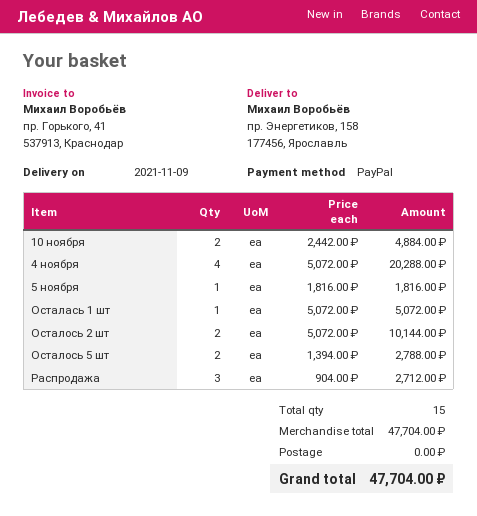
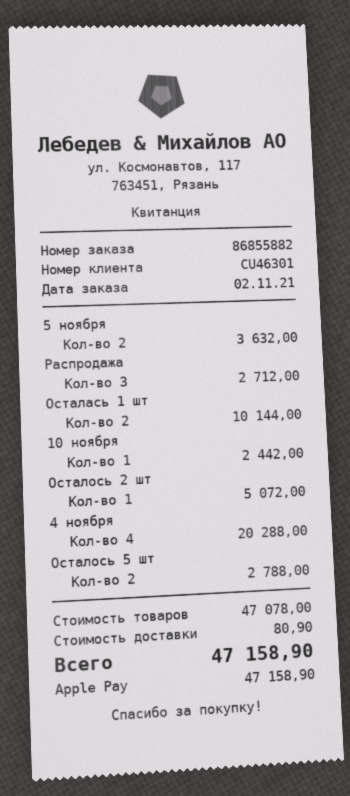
payment method: PayPal -> Apple Pay
10 ноября: 2 for 4884.00 -> 1 for 2442.00
5 ноября: 1 for 1816.00 -> 2 for 3632.00
Осталась 1 шт: 1 for 5072.00 -> 2 for 10144.00
Осталось 2 шт: 2 for 10144.00 -> 1 for 5072.00
subtotal: 47704.00 -> 47078.00
shipping: 0.00 -> 80.90
total: 47704.00 -> 47158.90

